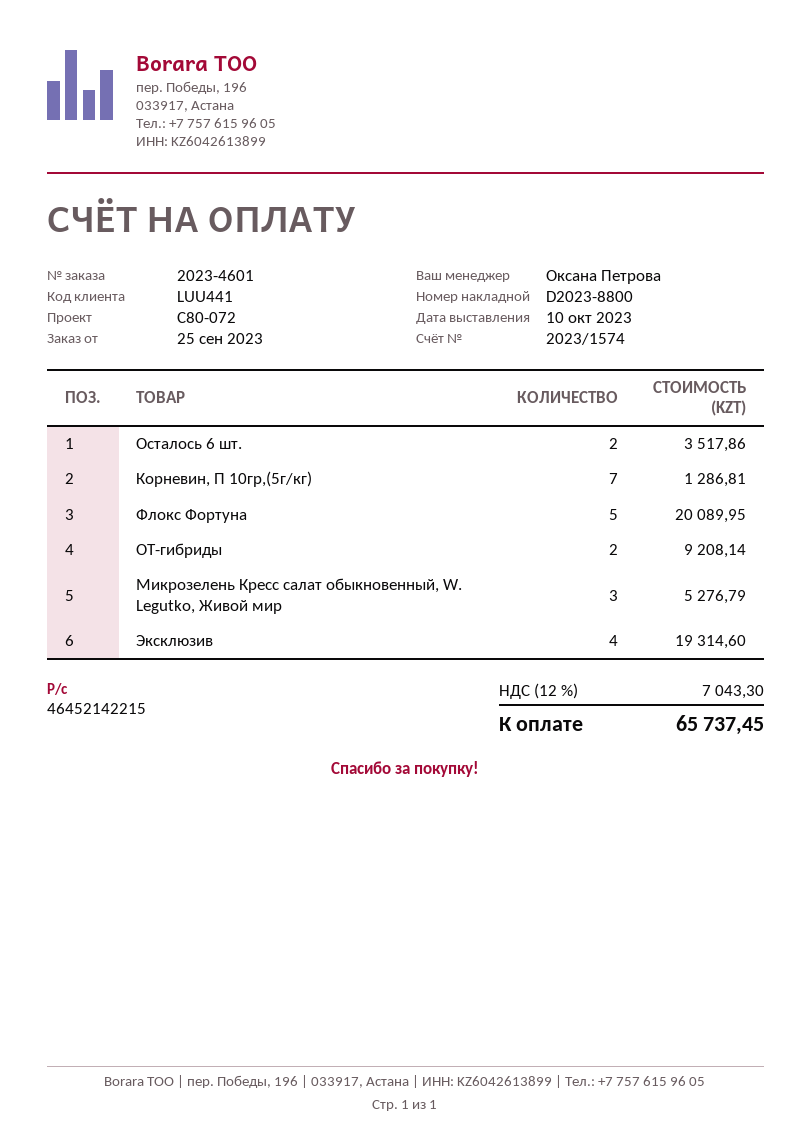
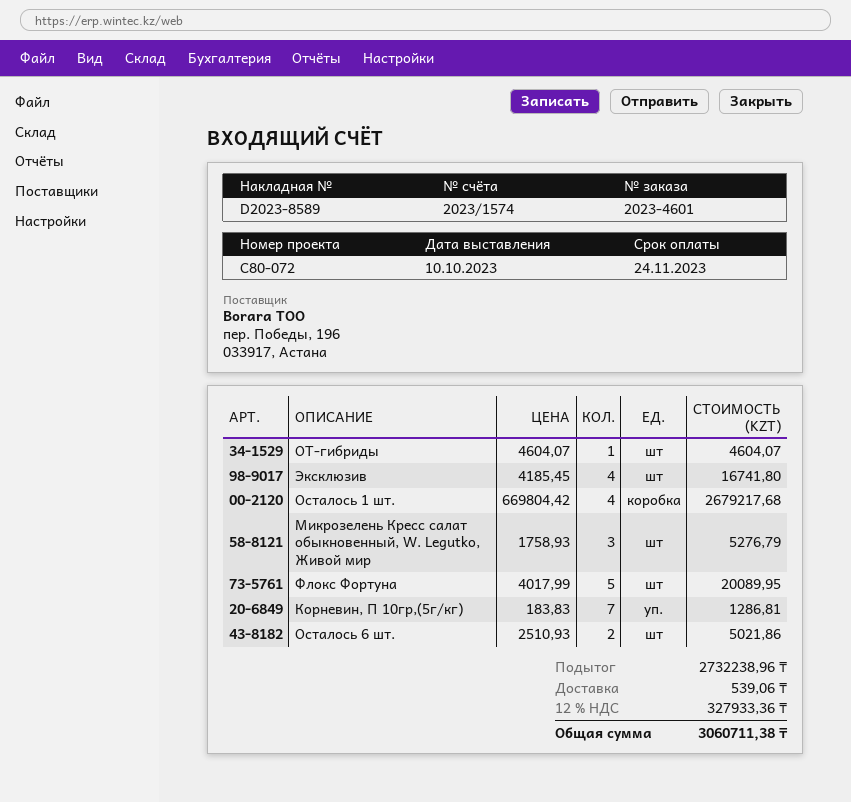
delivery note number: D2023-8800 -> D2023-8589
Осталось 6 шт.: 2 for 3517.86 -> 2 for 5021.86
ОТ-гибриды: 2 for 9208.14 -> 1 for 4604.07
Эксклюзив: 4 for 19314.60 -> 4 for 16741.80
Осталось 1 шт.: none -> 4 for 2679217.68
shipping: none -> 539.06
tax: 12% = 7043.30 -> 12% = 327933.36
total: 65737.45 -> 3060711.38

